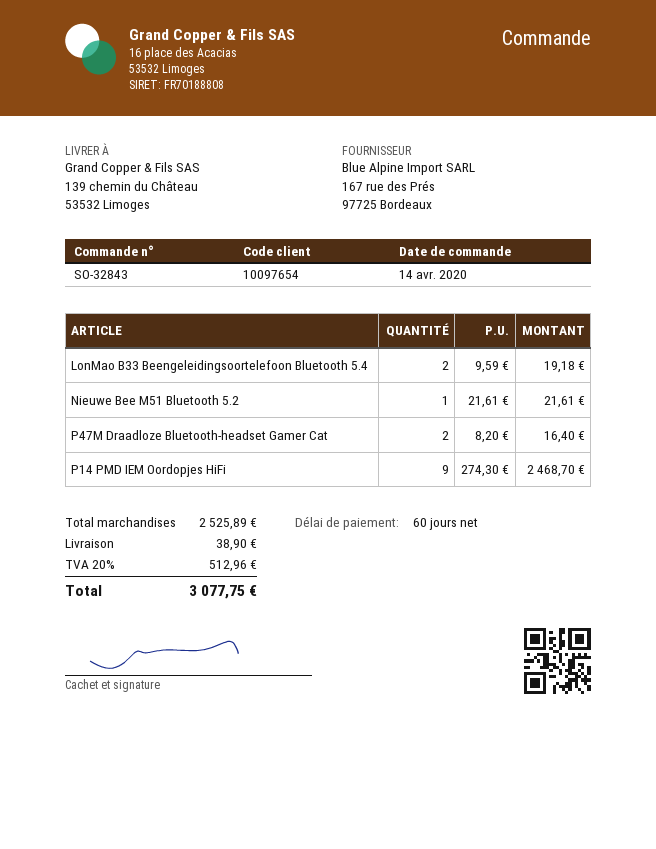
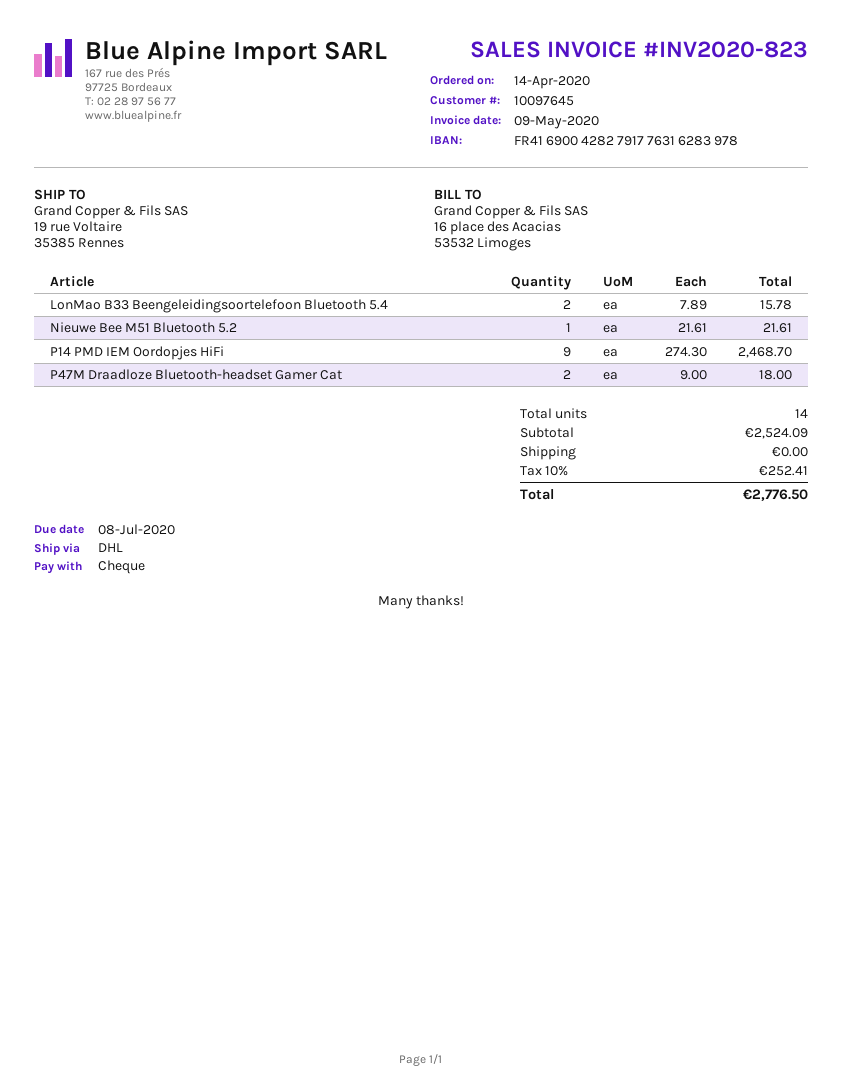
customer number: 10097654 -> 10097645
ship to: 139 chemin du Château, 53532 Limoges -> 19 rue Voltaire, 35385 Rennes
LonMao B33 Beengeleidingsoortelefoon Bluetooth 5.4: 2 x 9.59 = 19.18 -> 2 x 7.89 = 15.78
P47M Draadloze Bluetooth-headset Gamer Cat: 2 x 8.20 = 16.40 -> 2 x 9.00 = 18.00
subtotal: 2525.89 -> 2524.09
shipping: 38.90 -> 0.00
tax: 20% = 512.96 -> 10% = 252.41
total: 3077.75 -> 2776.50

